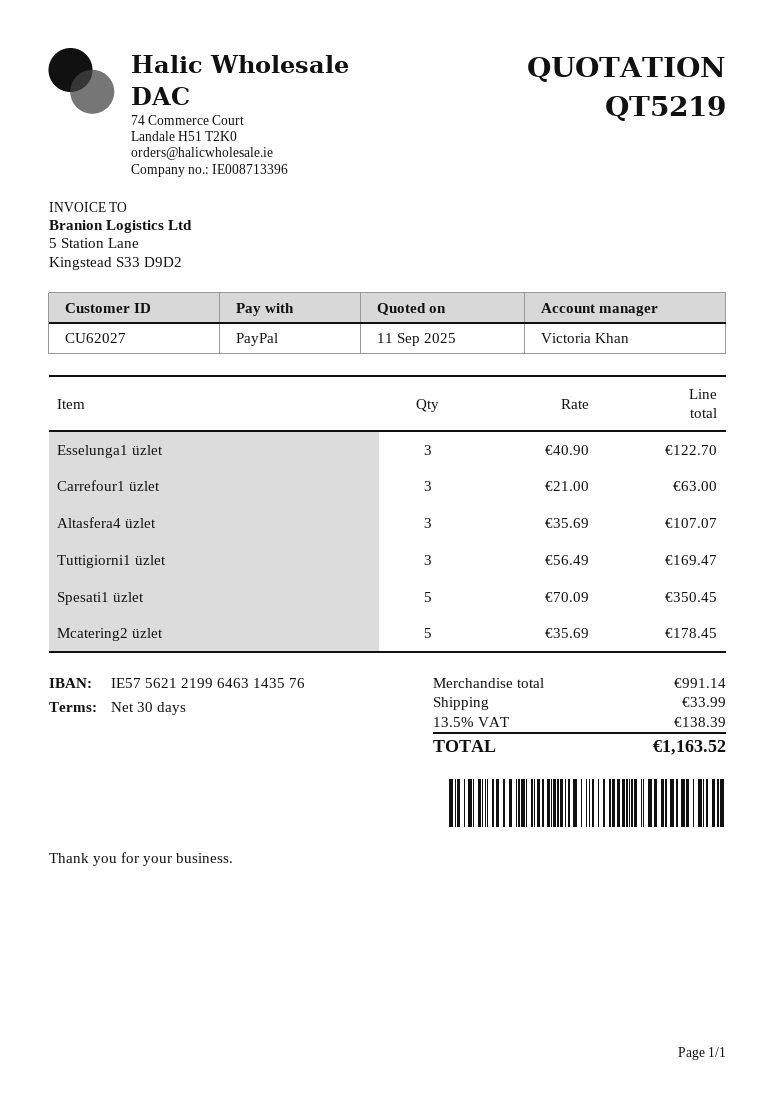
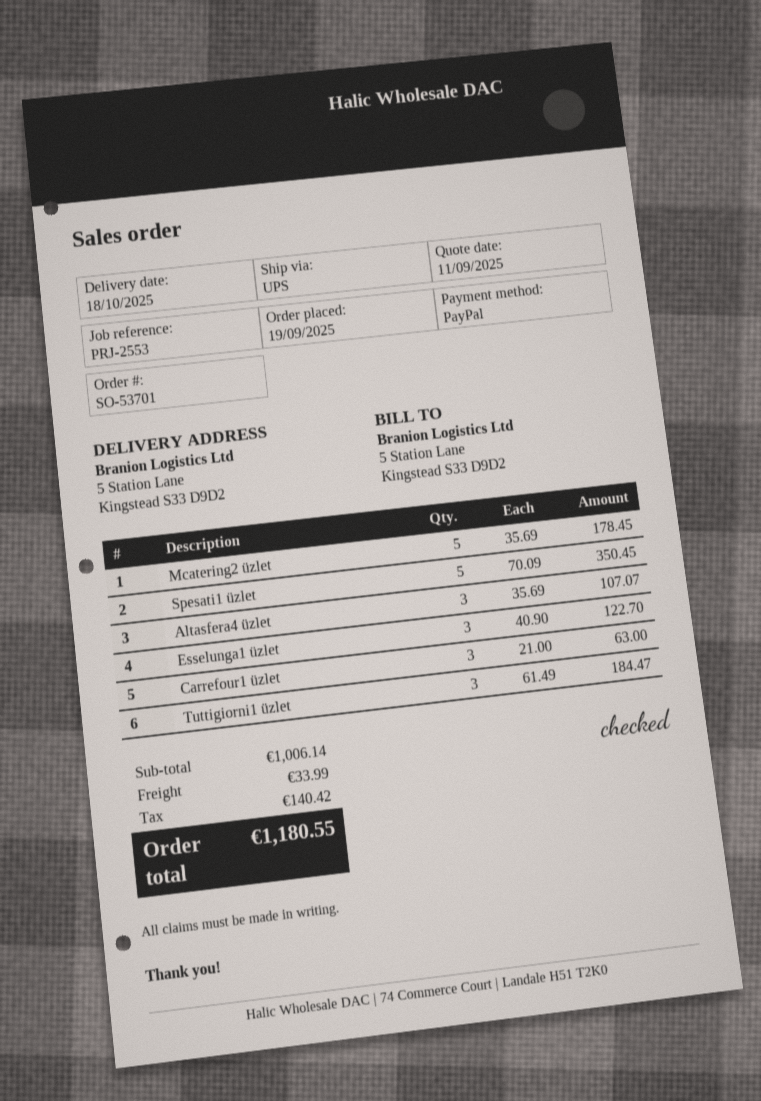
Tuttigiorni1 üzlet: 3 x 56.49 = 169.47 -> 3 x 61.49 = 184.47
subtotal: 991.14 -> 1006.14
tax: 138.39 -> 140.42
total: 1163.52 -> 1180.55

